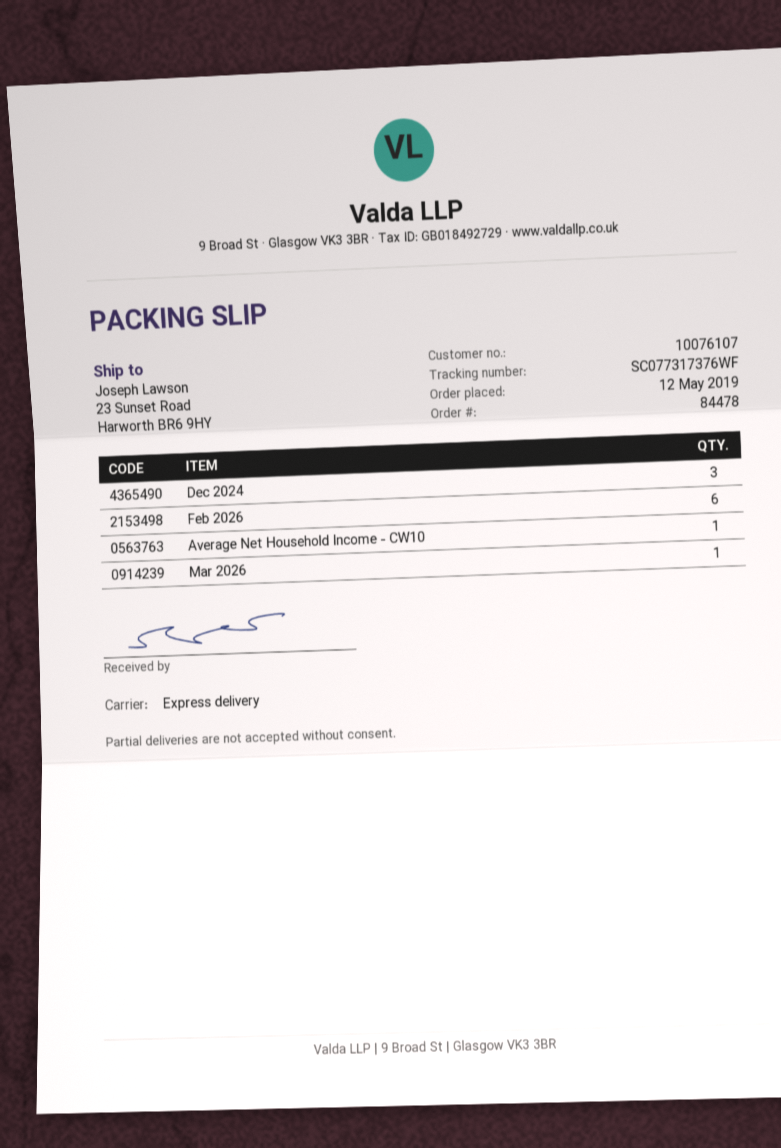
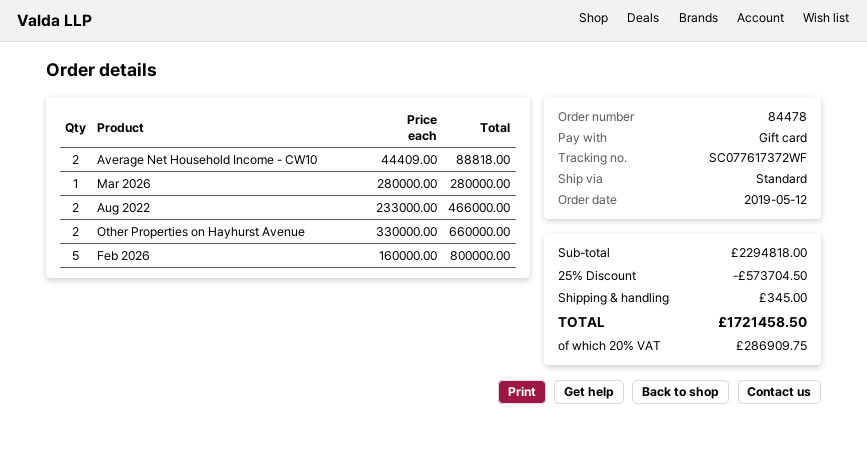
shipping method: express -> standard
tracking number: SC077317376WF -> SC077617372WF
Dec 2024: 3 -> none
Feb 2026: 6 -> 5
Average Net Household Income - CW10: 1 -> 2
Aug 2022: none -> 2
Other Properties on Hayhurst Avenue: none -> 2

